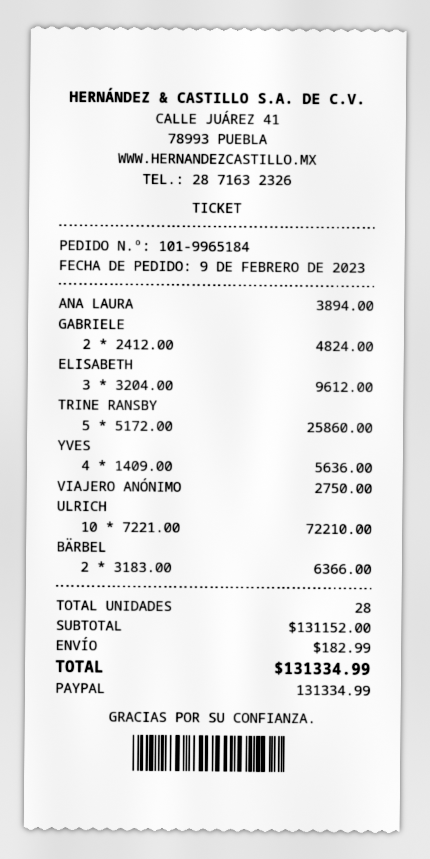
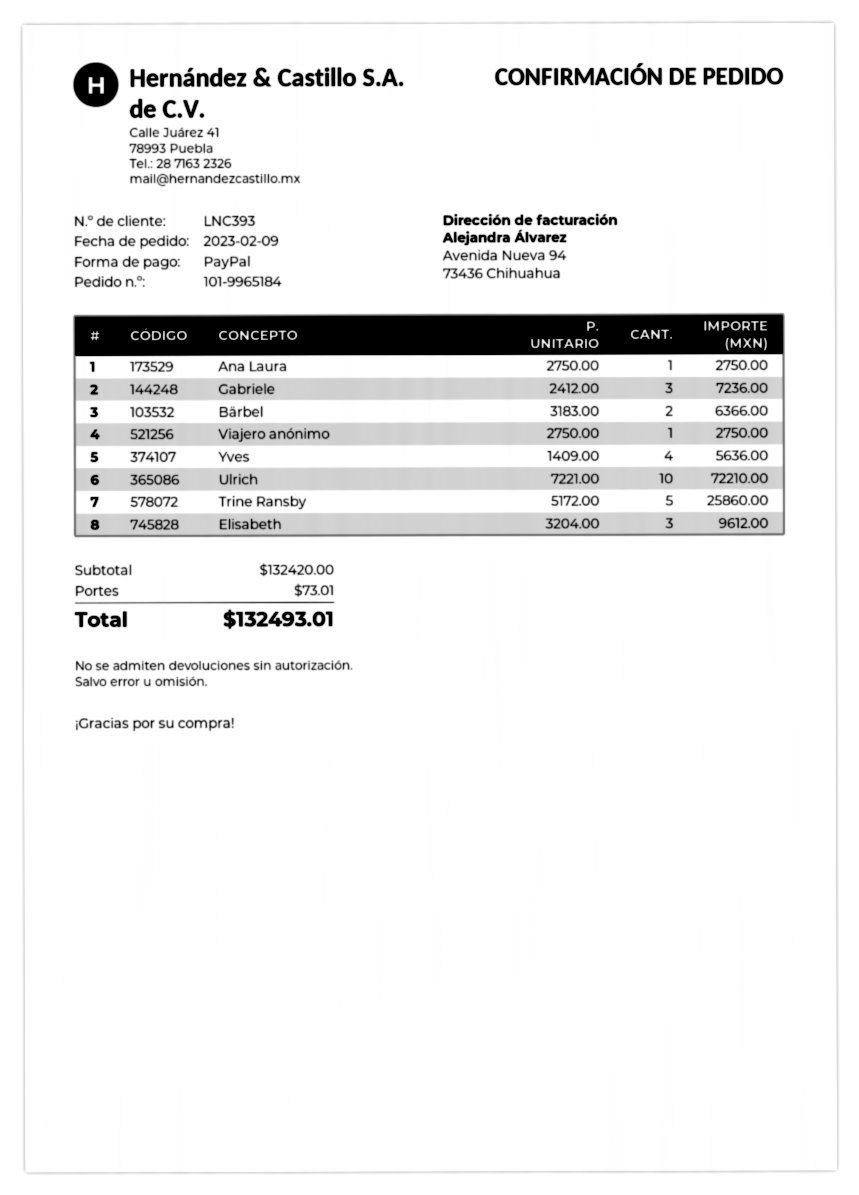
ANA LAURA: 1 x 3894.00 = 3894.00 -> 1 x 2750.00 = 2750.00
GABRIELE: 2 x 2412.00 = 4824.00 -> 3 x 2412.00 = 7236.00
subtotal: 131152.00 -> 132420.00
shipping: 182.99 -> 73.01
total: 131334.99 -> 132493.01

